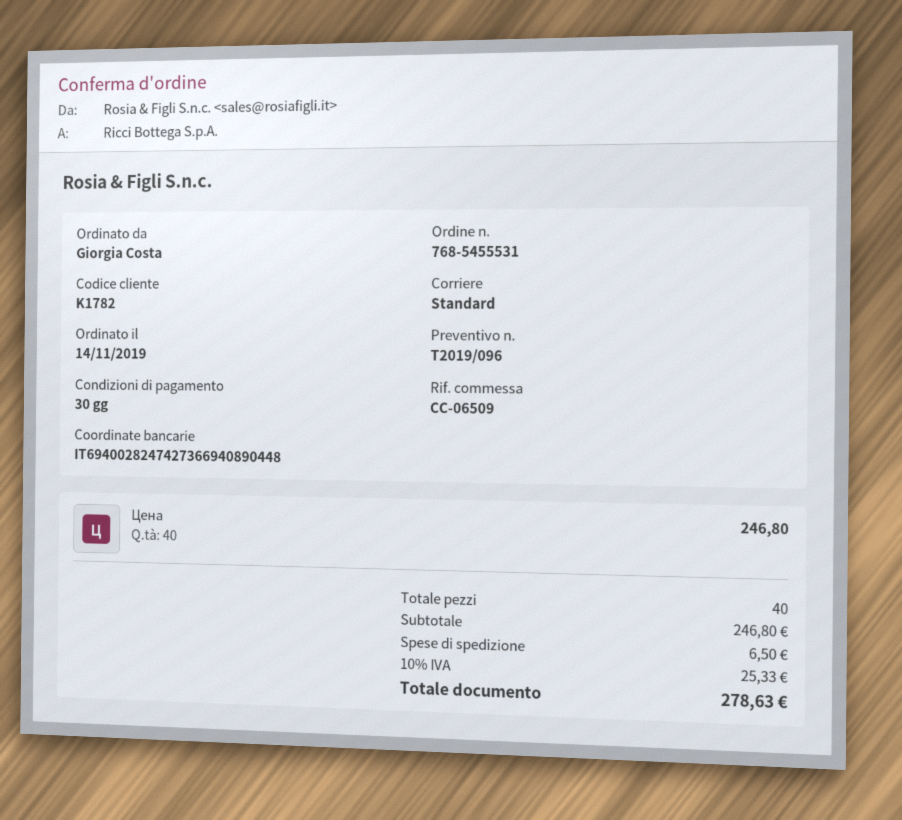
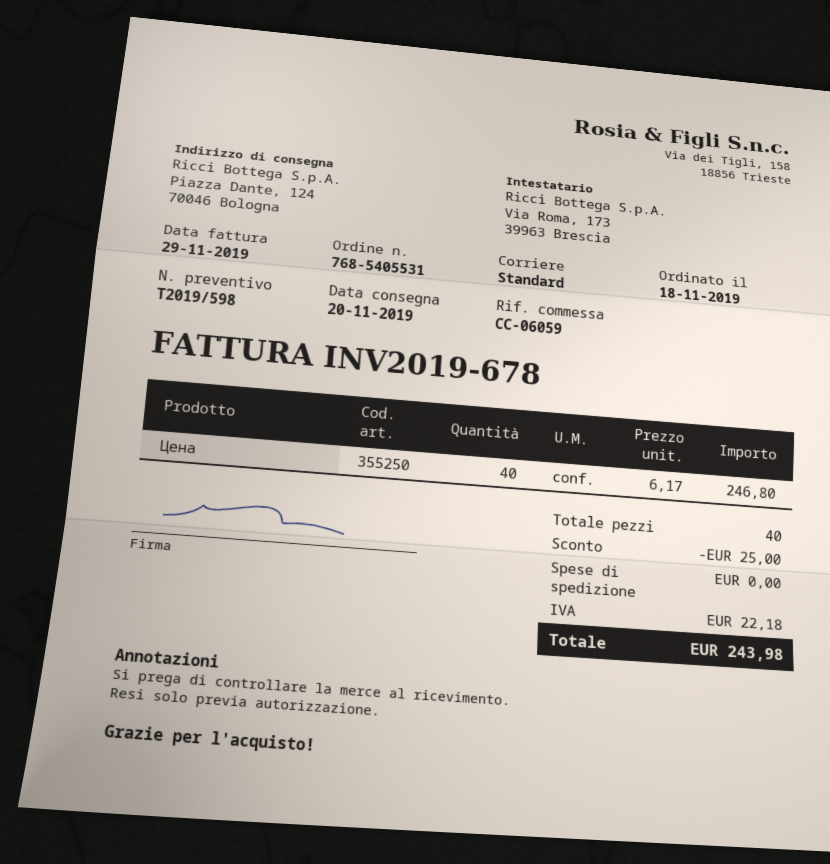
quote number: T2019/096 -> T2019/598
order number: 768-5455531 -> 768-5405531
order date: 2019-11-14 -> 2019-11-18
reference: CC-06509 -> CC-06059
discount: none -> 25.00
shipping: 6.50 -> 0.00
tax: 25.33 -> 22.18
total: 278.63 -> 243.98

